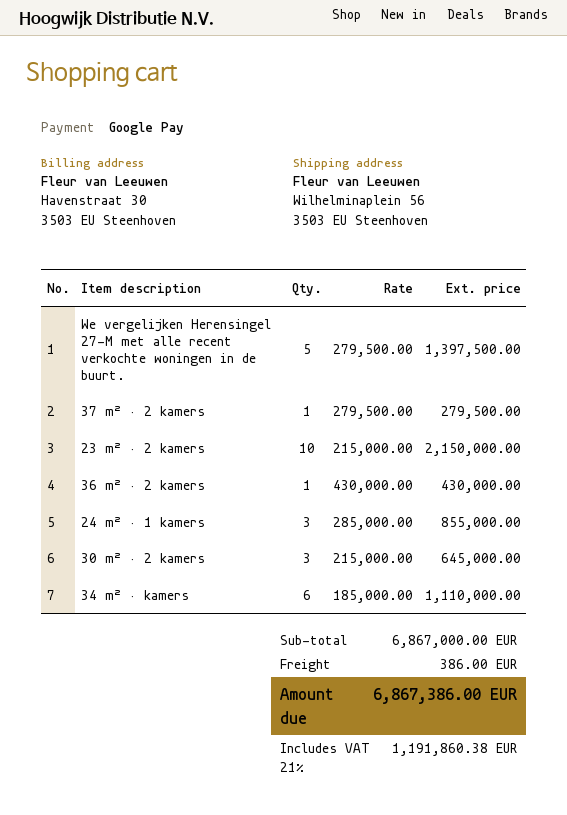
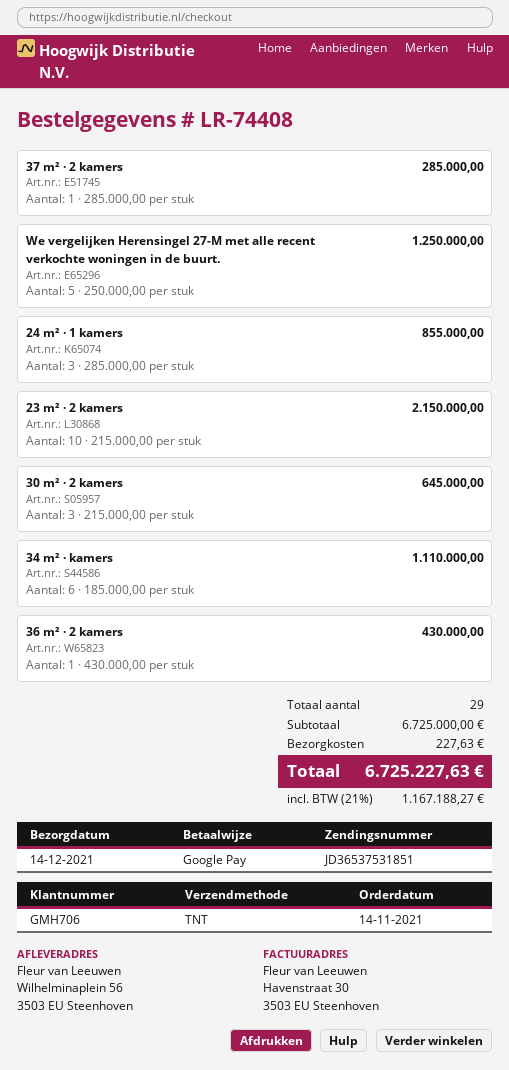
We vergelijken Herensingel 27-M met alle recent verkochte woningen in de buurt.: 5 x 279500.00 = 1397500.00 -> 5 x 250000.00 = 1250000.00
37 m² · 2 kamers: 1 x 279500.00 = 279500.00 -> 1 x 285000.00 = 285000.00
subtotal: 6867000.00 -> 6725000.00
shipping: 386.00 -> 227.63
tax: 21% = 1191860.38 -> 21% = 1167188.27
total: 6867386.00 -> 6725227.63

